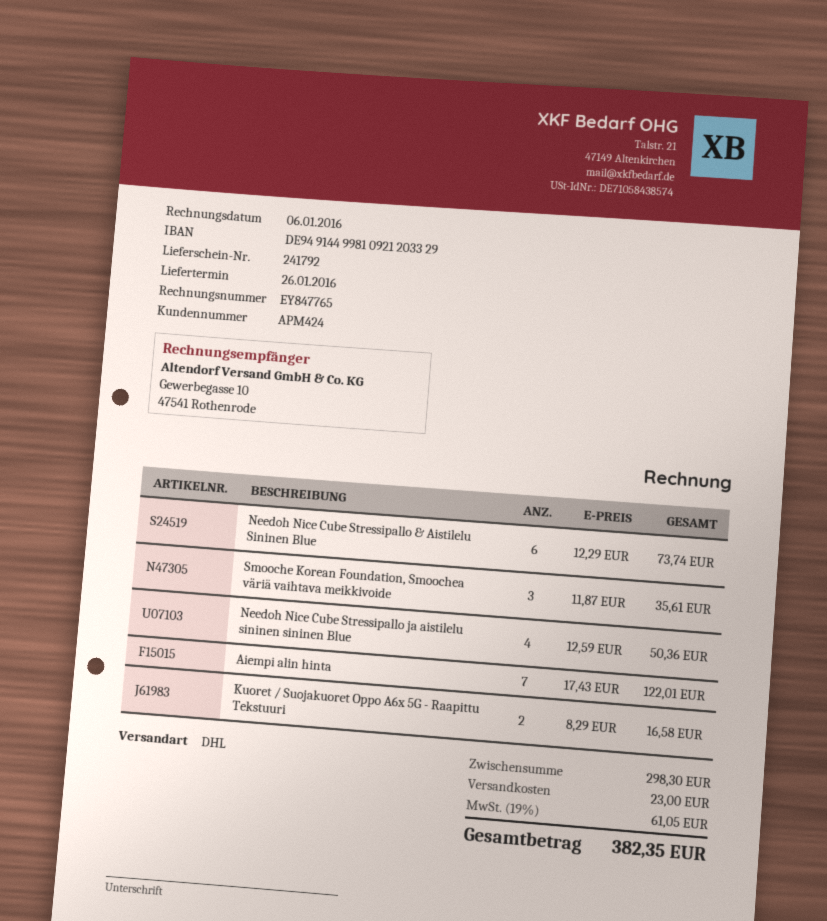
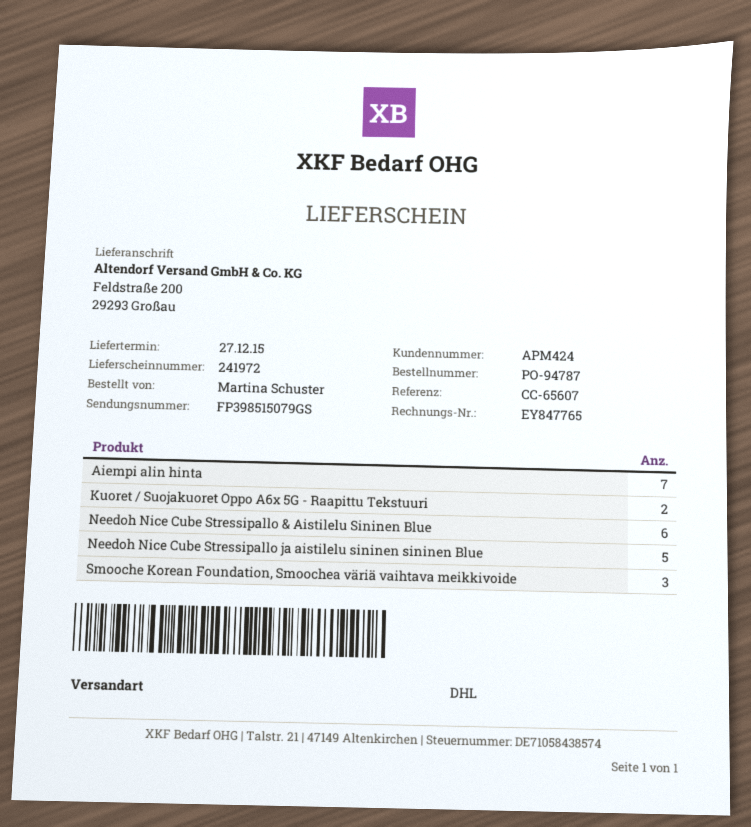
delivery note number: 241792 -> 241972
delivery date: 2016-01-26 -> 2015-12-27
Needoh Nice Cube Stressipallo ja aistilelu sininen sininen Blue: 4 -> 5

